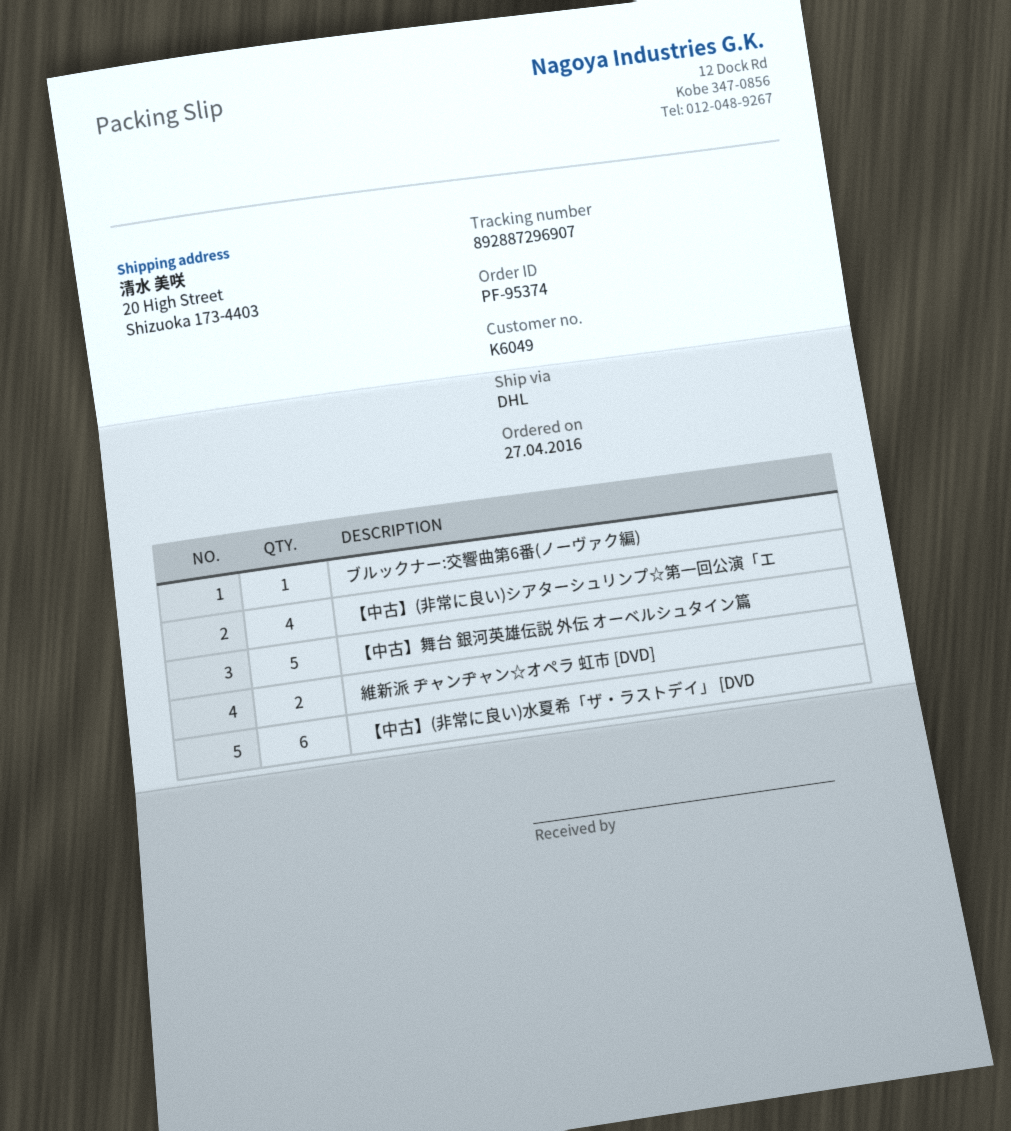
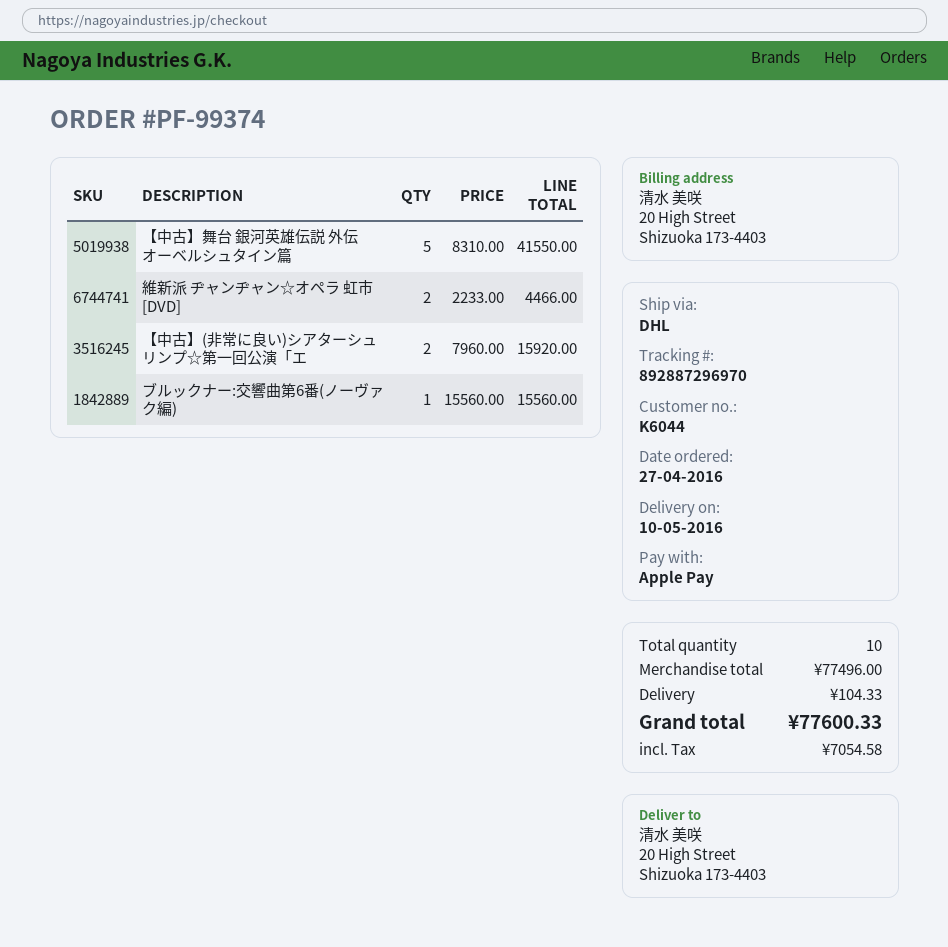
order number: PF-95374 -> PF-99374
customer number: K6049 -> K6044
tracking number: 892887296907 -> 892887296970
【中古】(非常に良い)シアターシュリンプ☆第一回公演「エ: 4 -> 2
【中古】(非常に良い)水夏希「ザ・ラストデイ」 [DVD: 6 -> none

